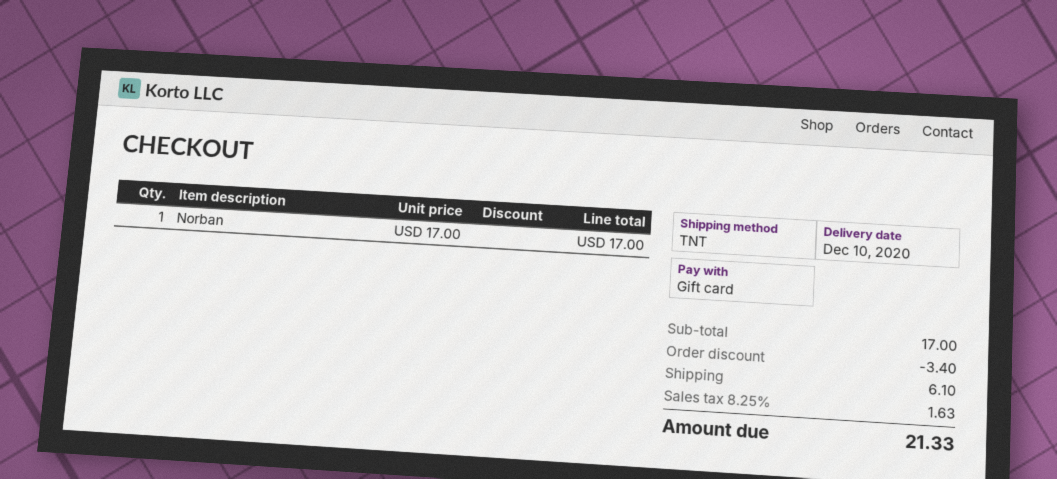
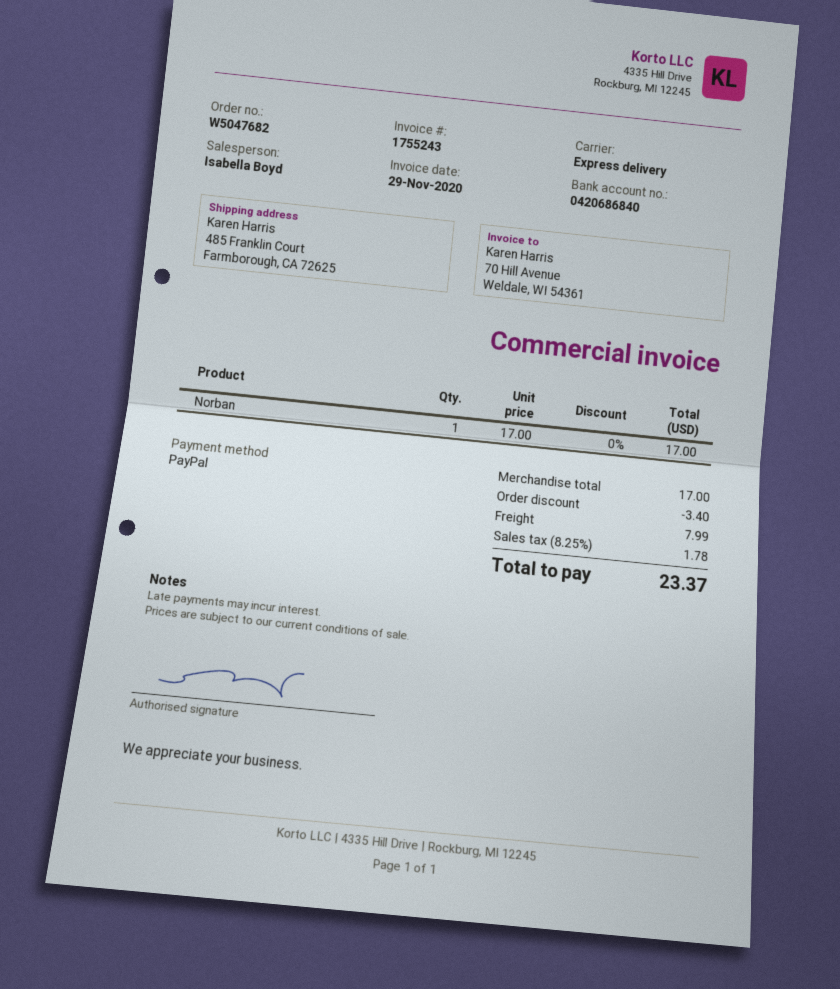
payment method: gift card -> PayPal
shipping method: TNT -> express
shipping: 6.10 -> 7.99
tax: 8.25% = 1.63 -> 8.25% = 1.78
total: 21.33 -> 23.37

